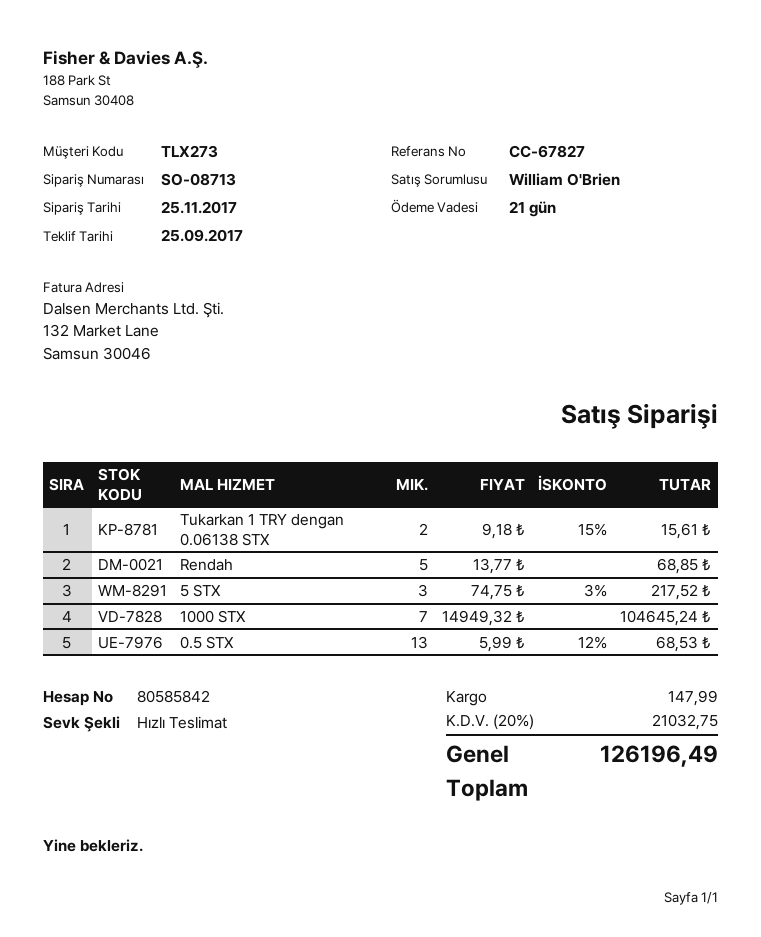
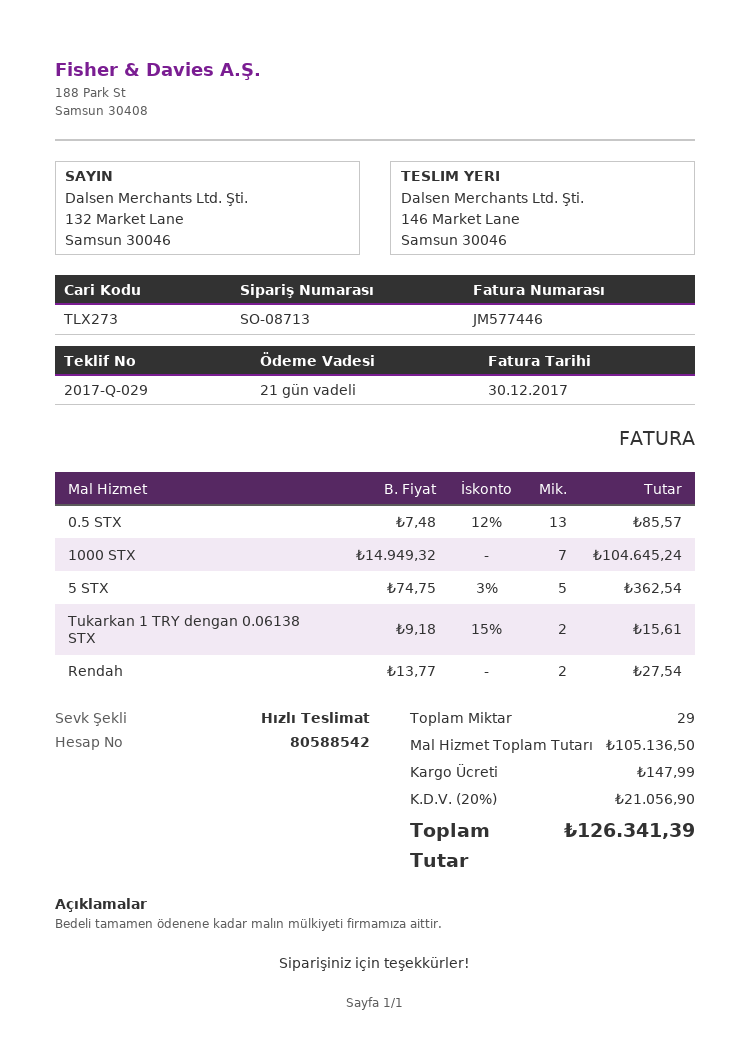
bank account: 80585842 -> 80588542
Rendah: 5 x 13.77 = 68.85 -> 2 x 13.77 = 27.54
5 STX: 3 x 74.75 - 3% = 217.52 -> 5 x 74.75 - 3% = 362.54
0.5 STX: 13 x 5.99 - 12% = 68.53 -> 13 x 7.48 - 12% = 85.57
tax: 20% = 21032.75 -> 20% = 21056.90
total: 126196.49 -> 126341.39

